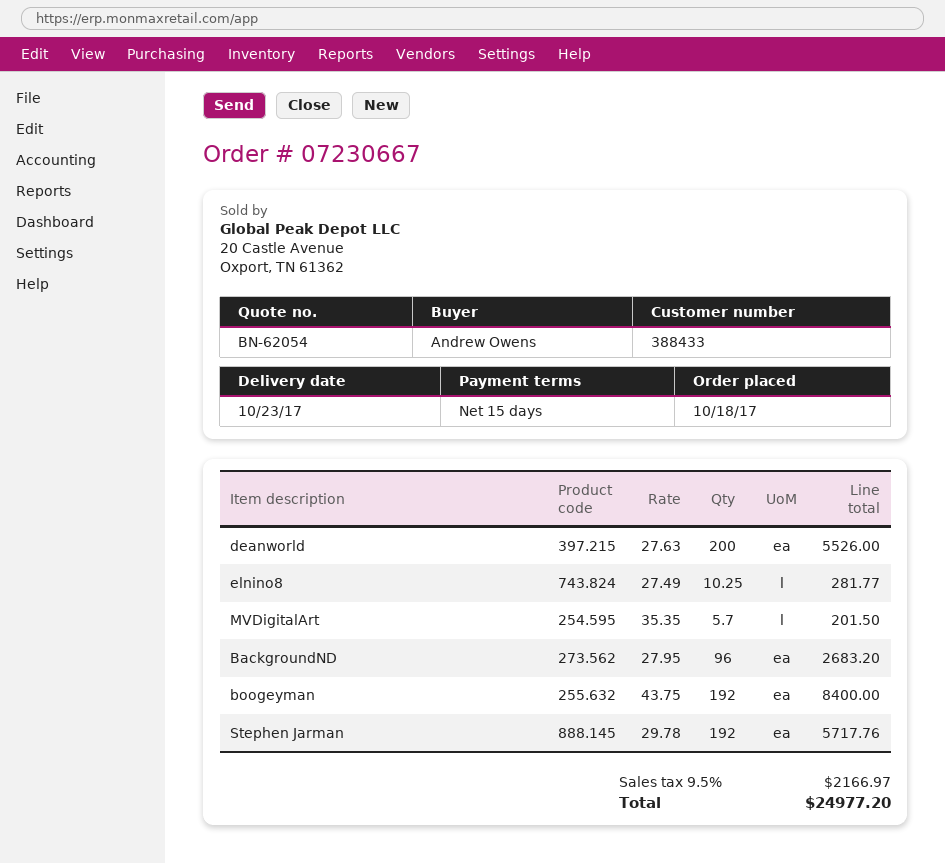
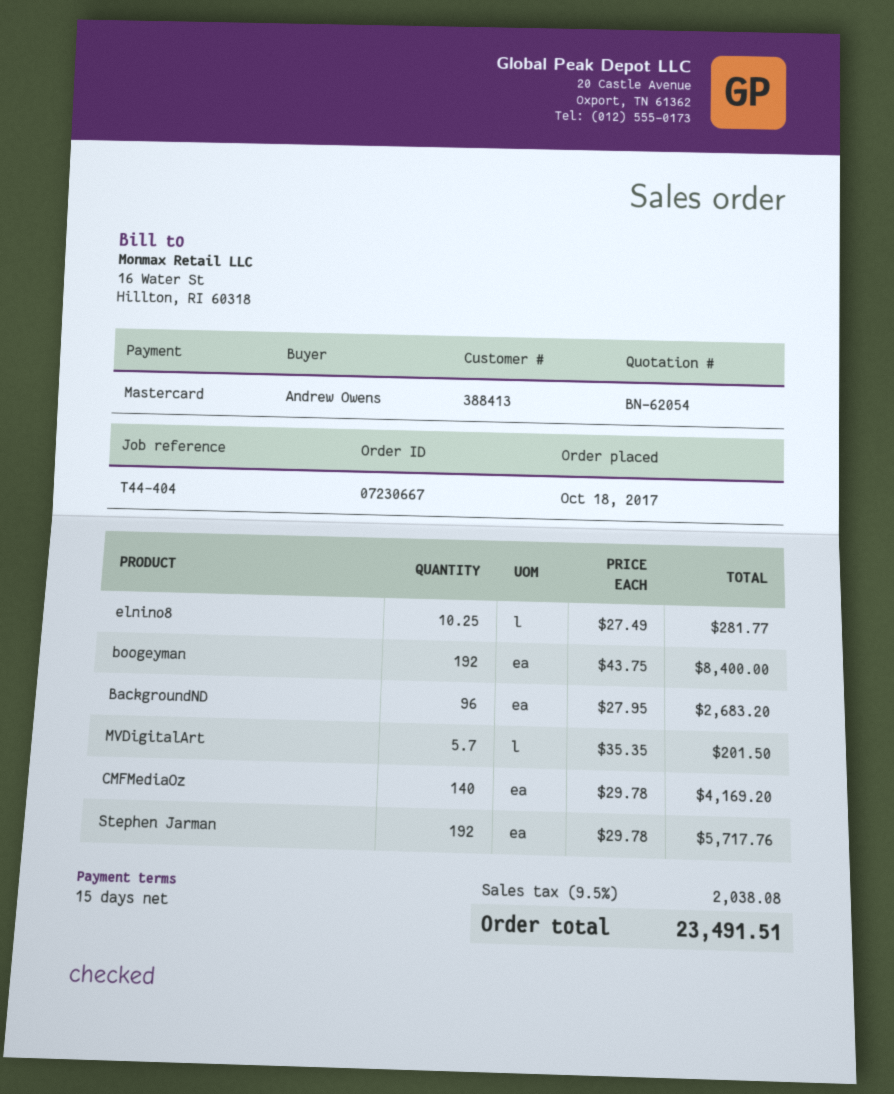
customer number: 388433 -> 388413
deanworld: 200 x 27.63 = 5526.00 -> none
CMFMediaOz: none -> 140 x 29.78 = 4169.20
tax: 9.5% = 2166.97 -> 9.5% = 2038.08
total: 24977.20 -> 23491.51

